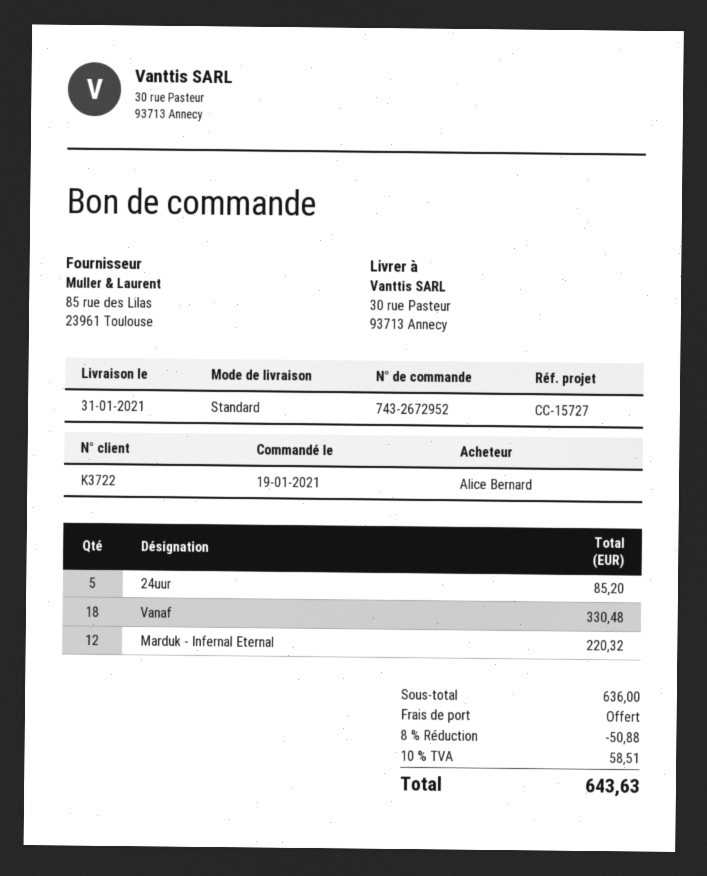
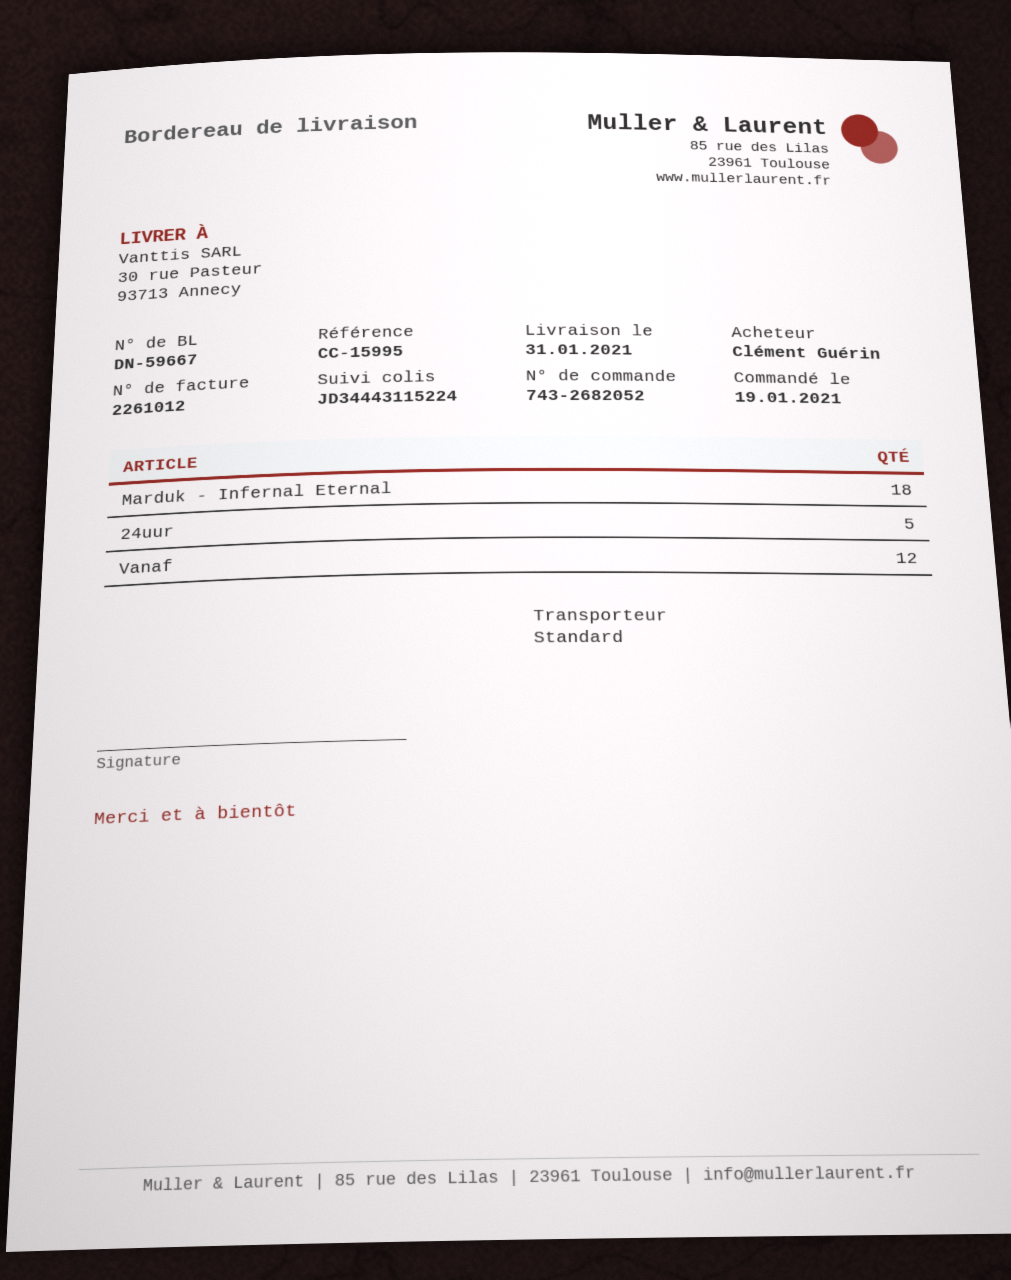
order number: 743-2672952 -> 743-2682052
reference: CC-15727 -> CC-15995
ordered by: Alice Bernard -> Clément Guérin
Vanaf: 18 -> 12
Marduk - Infernal Eternal: 12 -> 18

